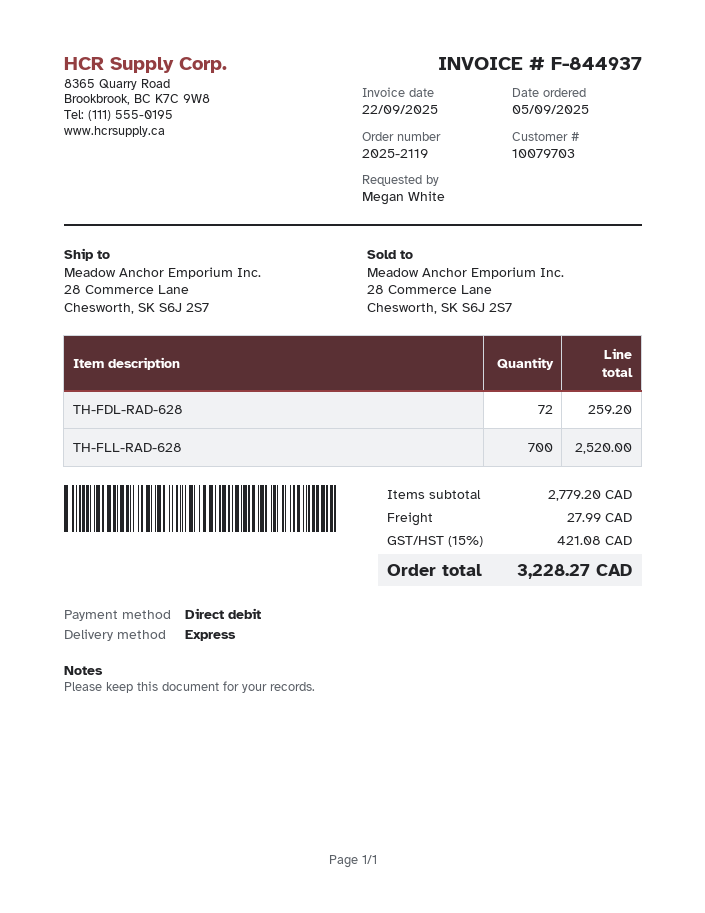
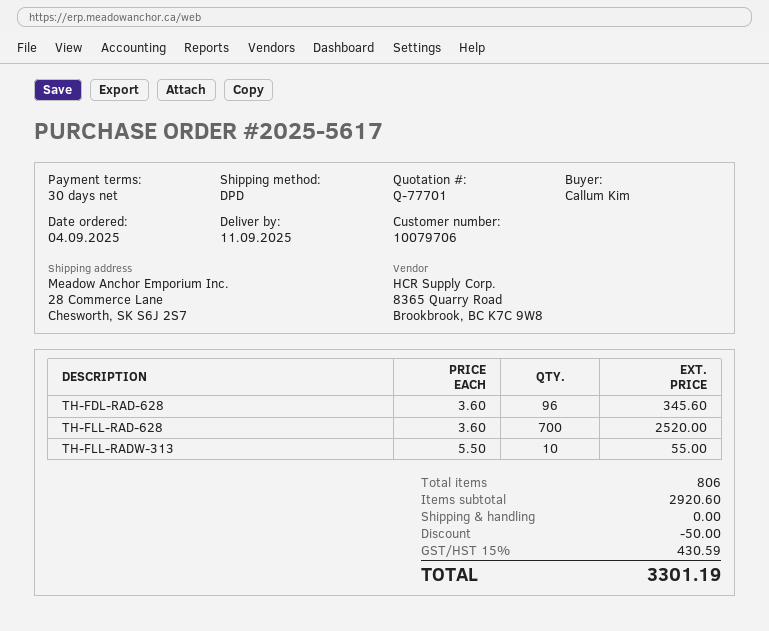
order number: 2025-2119 -> 2025-5617
order date: 2025-09-05 -> 2025-09-04
customer number: 10079703 -> 10079706
ordered by: Megan White -> Callum Kim
shipping method: express -> DPD
TH-FDL-RAD-628: 72 for 259.20 -> 96 for 345.60
TH-FLL-RADW-313: none -> 10 for 55.00
subtotal: 2779.20 -> 2920.60
discount: none -> 50.00
shipping: 27.99 -> 0.00
tax: 15% = 421.08 -> 15% = 430.59
total: 3228.27 -> 3301.19

